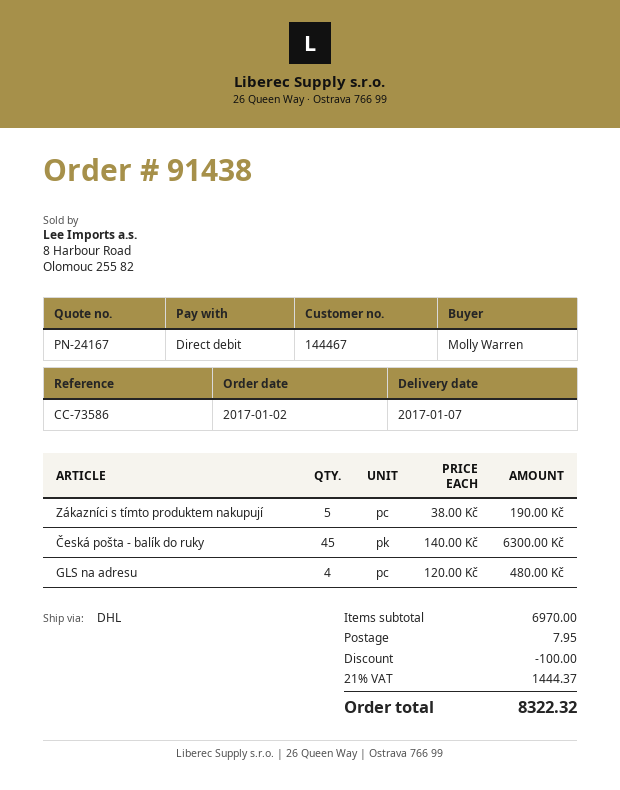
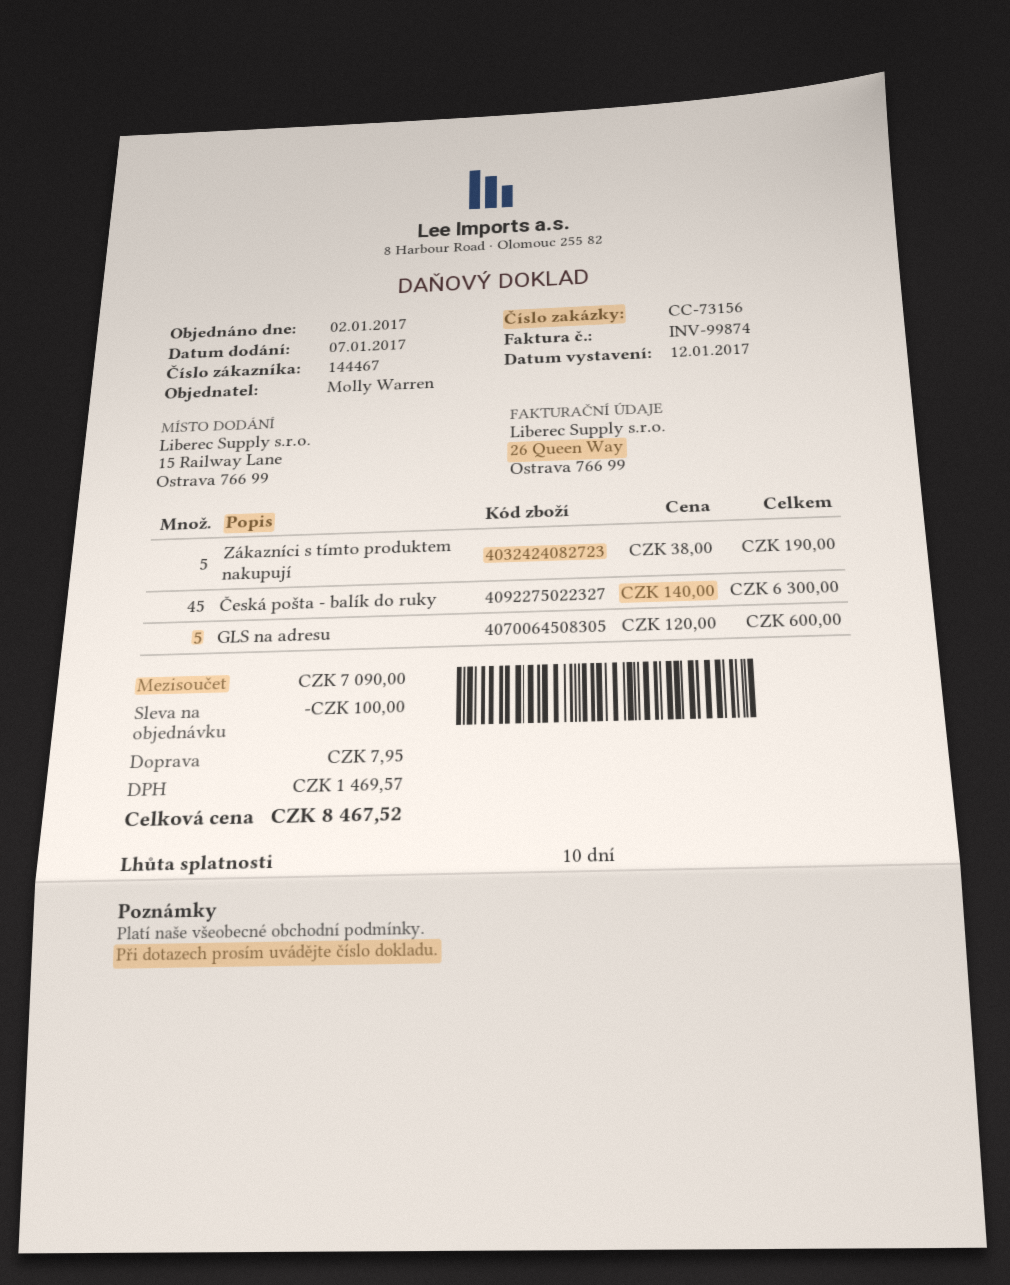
reference: CC-73586 -> CC-73156
GLS na adresu: 4 x 120.00 = 480.00 -> 5 x 120.00 = 600.00
subtotal: 6970.00 -> 7090.00
tax: 1444.37 -> 1469.57
total: 8322.32 -> 8467.52

